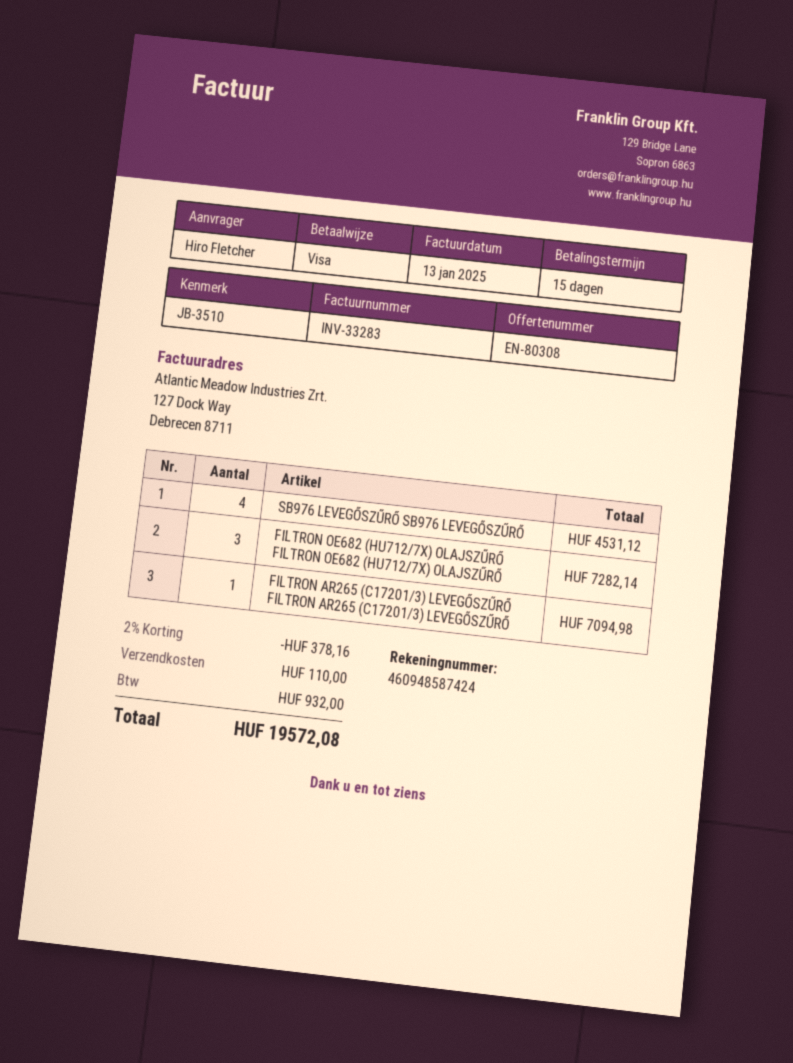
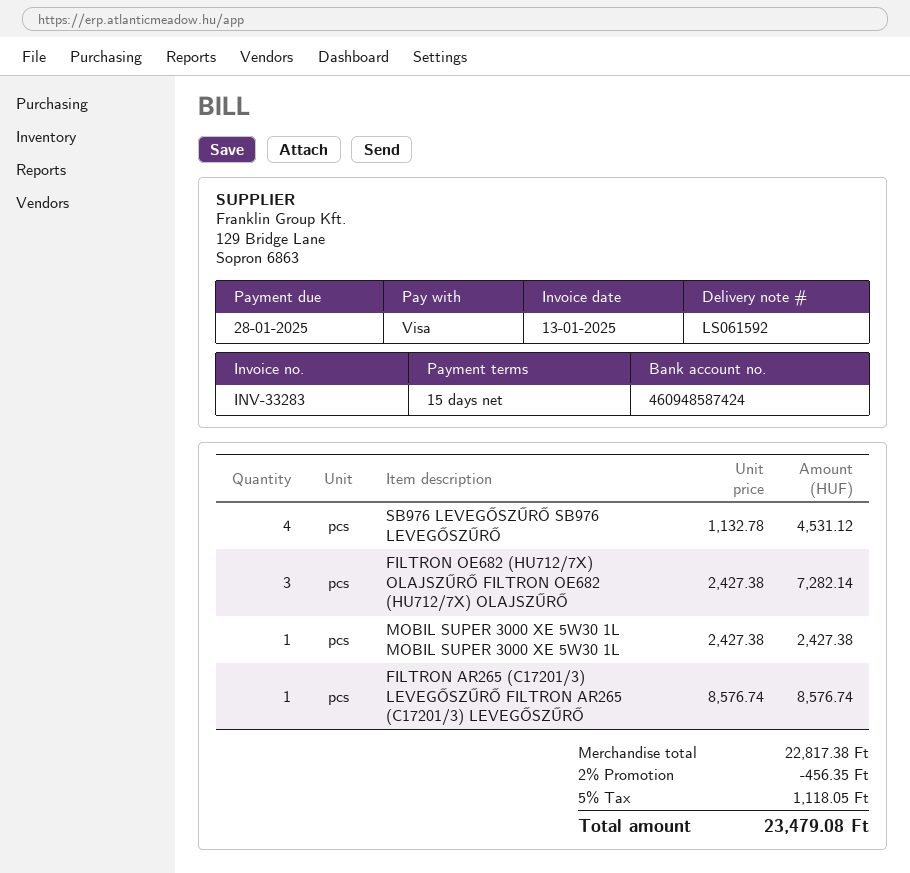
FILTRON AR265 (C17201/3) LEVEGŐSZŰRŐ FILTRON AR265 (C17201/3) LEVEGŐSZŰRŐ: 1 for 7094.98 -> 1 for 8576.74
MOBIL SUPER 3000 XE 5W30 1L MOBIL SUPER 3000 XE 5W30 1L: none -> 1 for 2427.38
discount: 2% = 378.16 -> 2% = 456.35
shipping: 110.00 -> none
tax: 932.00 -> 1118.05
total: 19572.08 -> 23479.08

